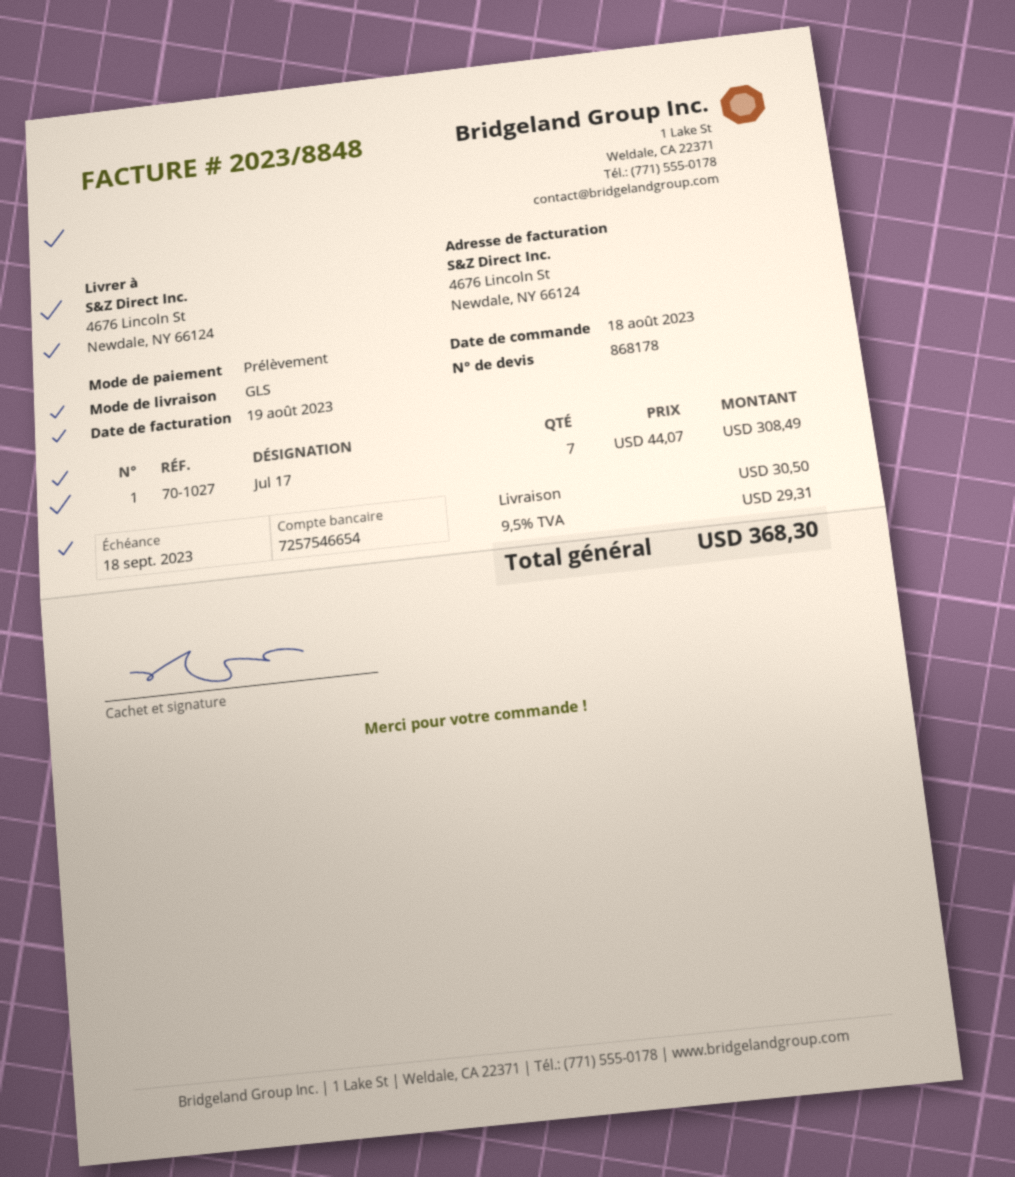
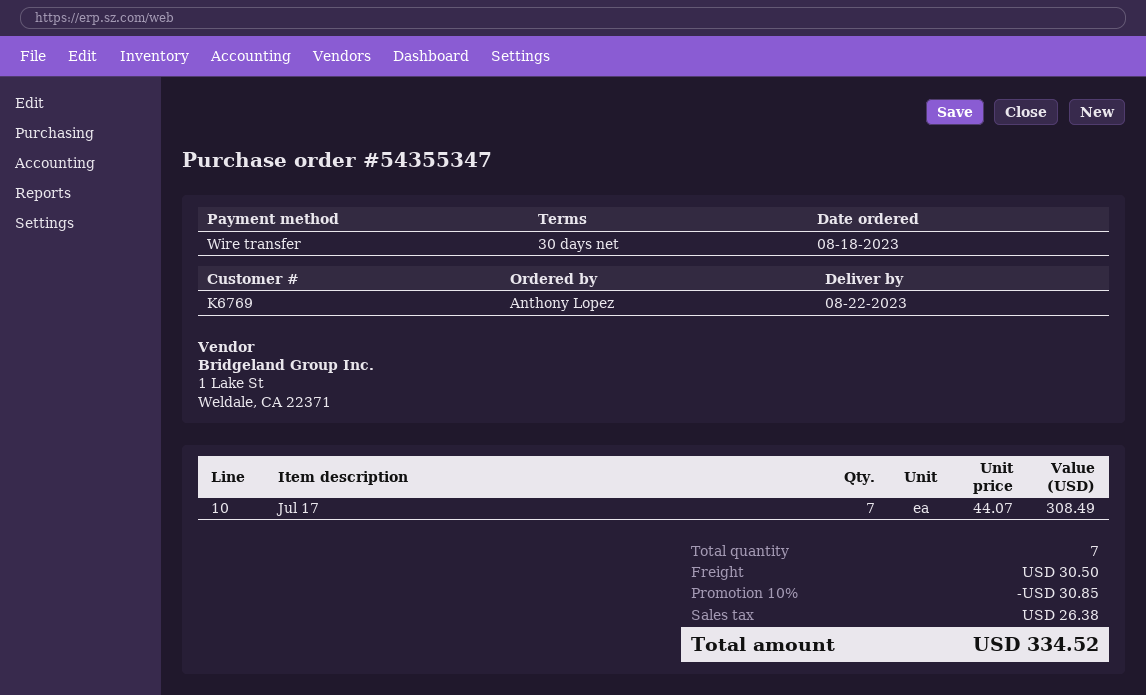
payment method: direct debit -> bank transfer
discount: none -> 10% = 30.85
tax: 29.31 -> 26.38
total: 368.30 -> 334.52

